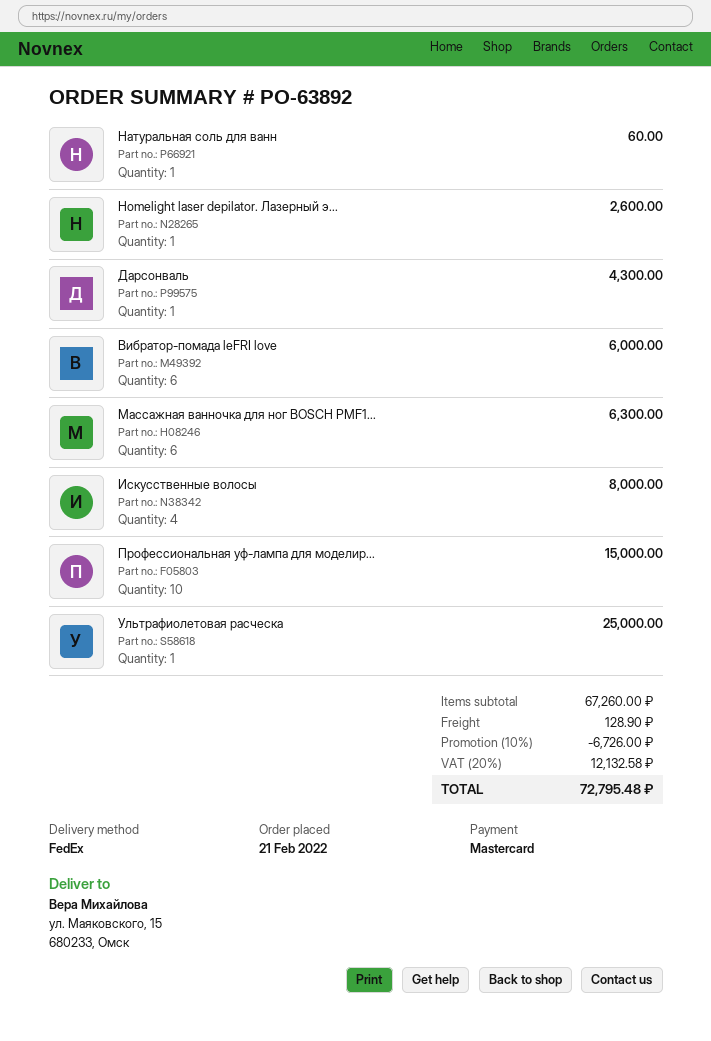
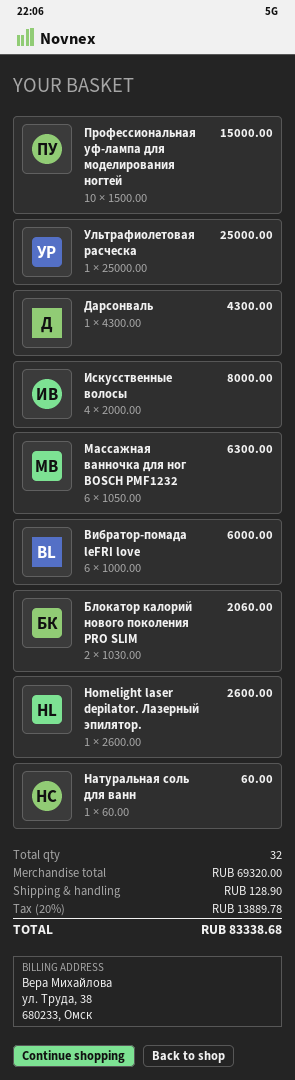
Блокатор калорий нового поколения PRO SLIM: none -> 2 for 2060.00
subtotal: 67260.00 -> 69320.00
discount: 10% = 6726.00 -> none
tax: 20% = 12132.58 -> 20% = 13889.78
total: 72795.48 -> 83338.68

